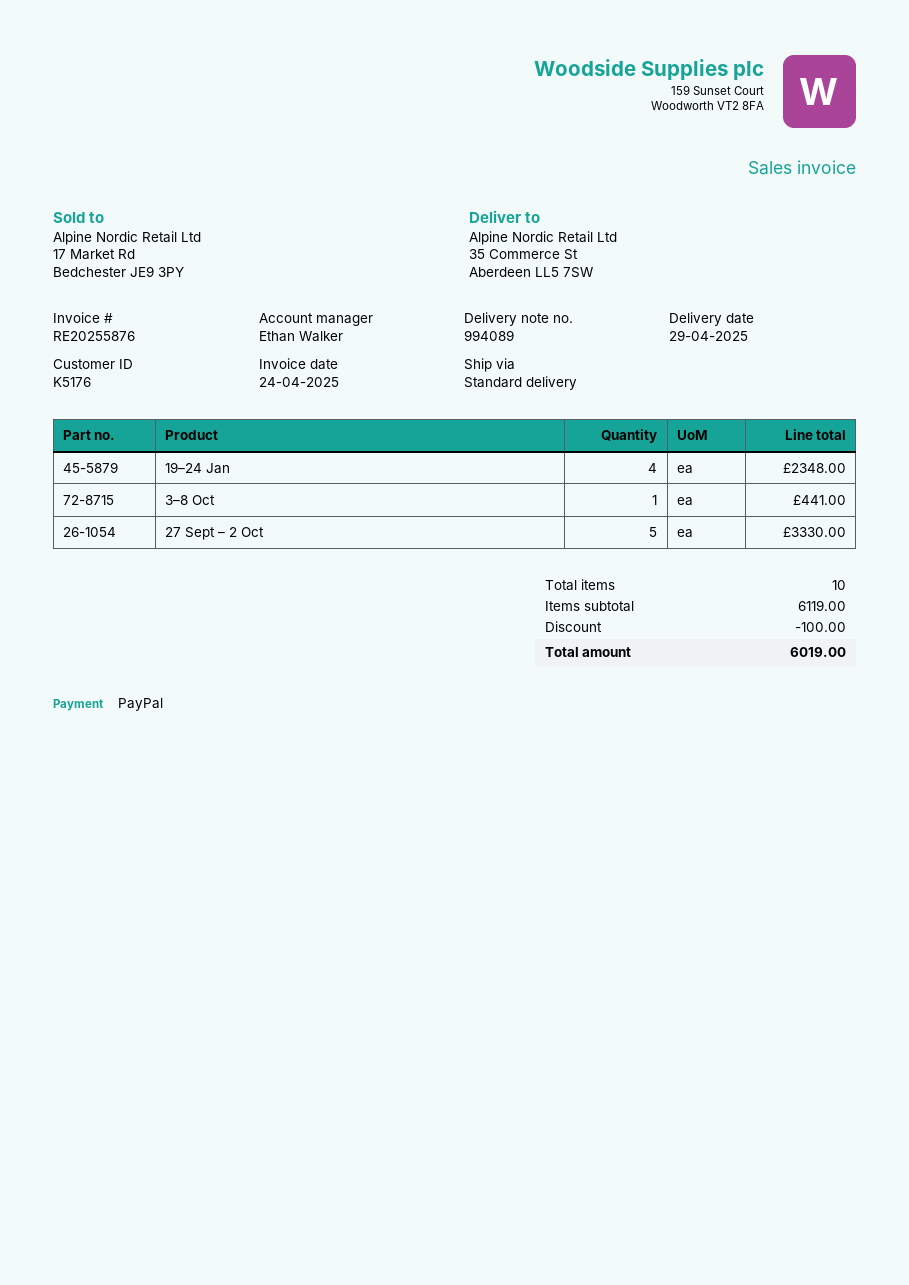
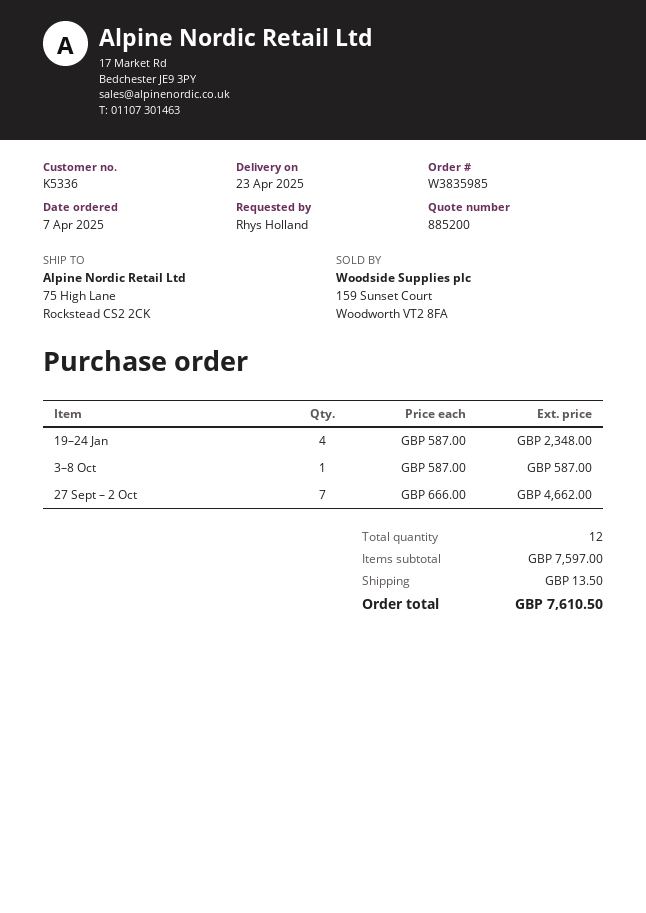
delivery date: 2025-04-29 -> 2025-04-23
customer number: K5176 -> K5336
ship to: 35 Commerce St, Aberdeen LL5 7SW -> 75 High Lane, Rockstead CS2 2CK
3–8 Oct: 1 for 441.00 -> 1 for 587.00
27 Sept – 2 Oct: 5 for 3330.00 -> 7 for 4662.00
total quantity: 10 -> 12
subtotal: 6119.00 -> 7597.00
discount: 100.00 -> none
shipping: none -> 13.50
total: 6019.00 -> 7610.50

